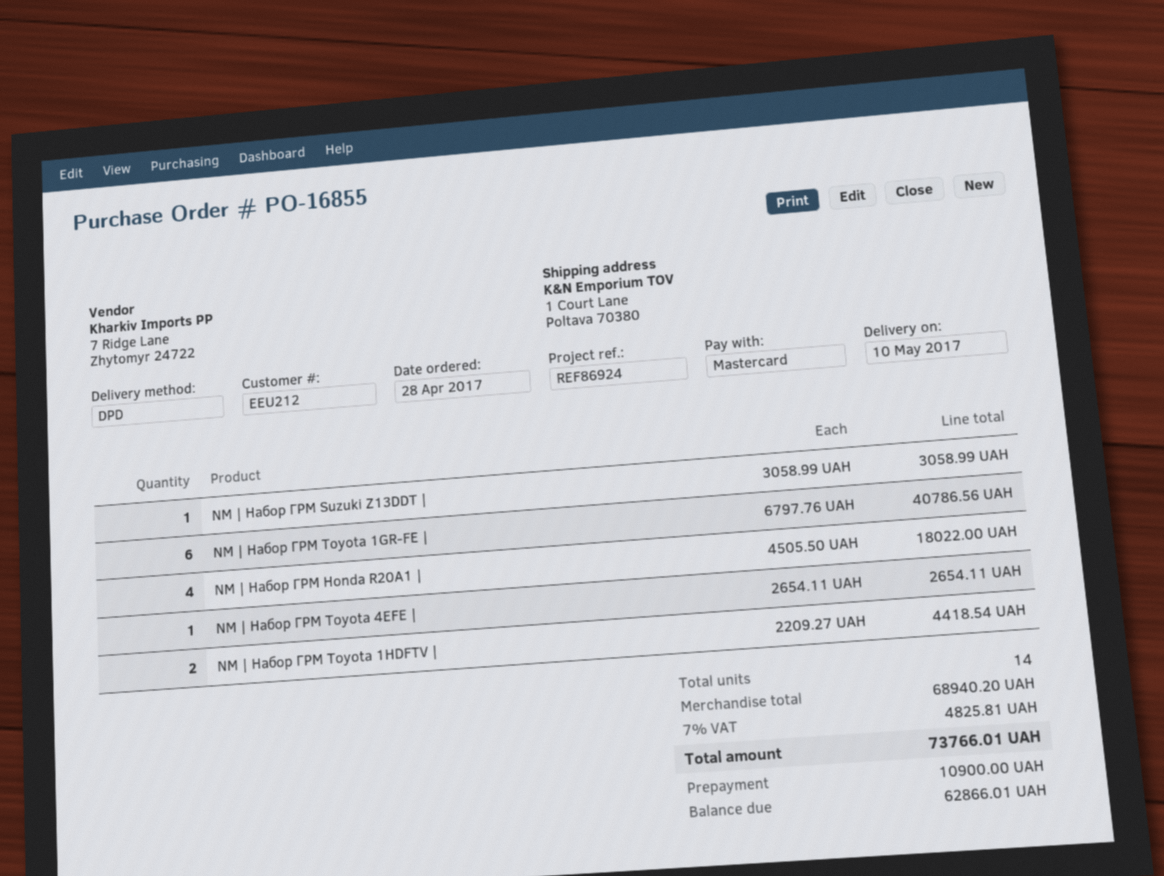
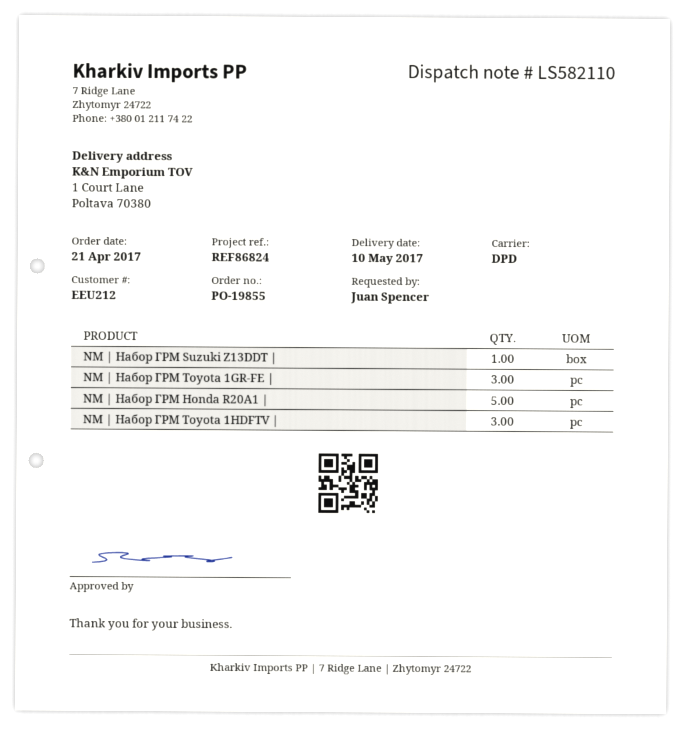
order number: PO-16855 -> PO-19855
order date: 2017-04-28 -> 2017-04-21
reference: REF86924 -> REF86824
NM | Набор ГРМ Toyota 1GR-FE |: 6 -> 3
NM | Набор ГРМ Honda R20A1 |: 4 -> 5
NM | Набор ГРМ Toyota 4EFE |: 1 -> none
NM | Набор ГРМ Toyota 1HDFTV |: 2 -> 3

